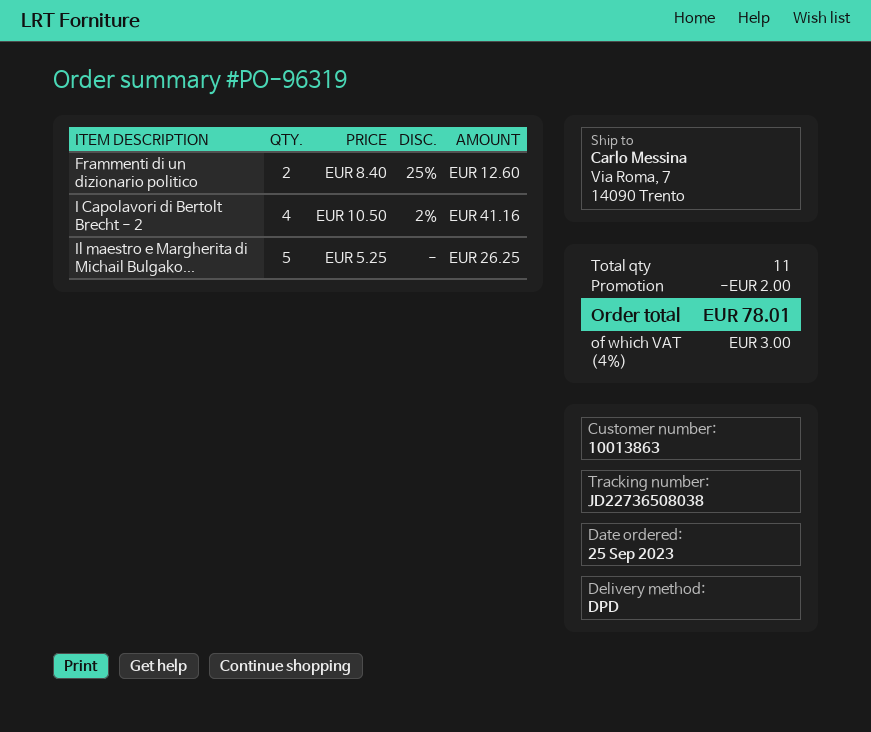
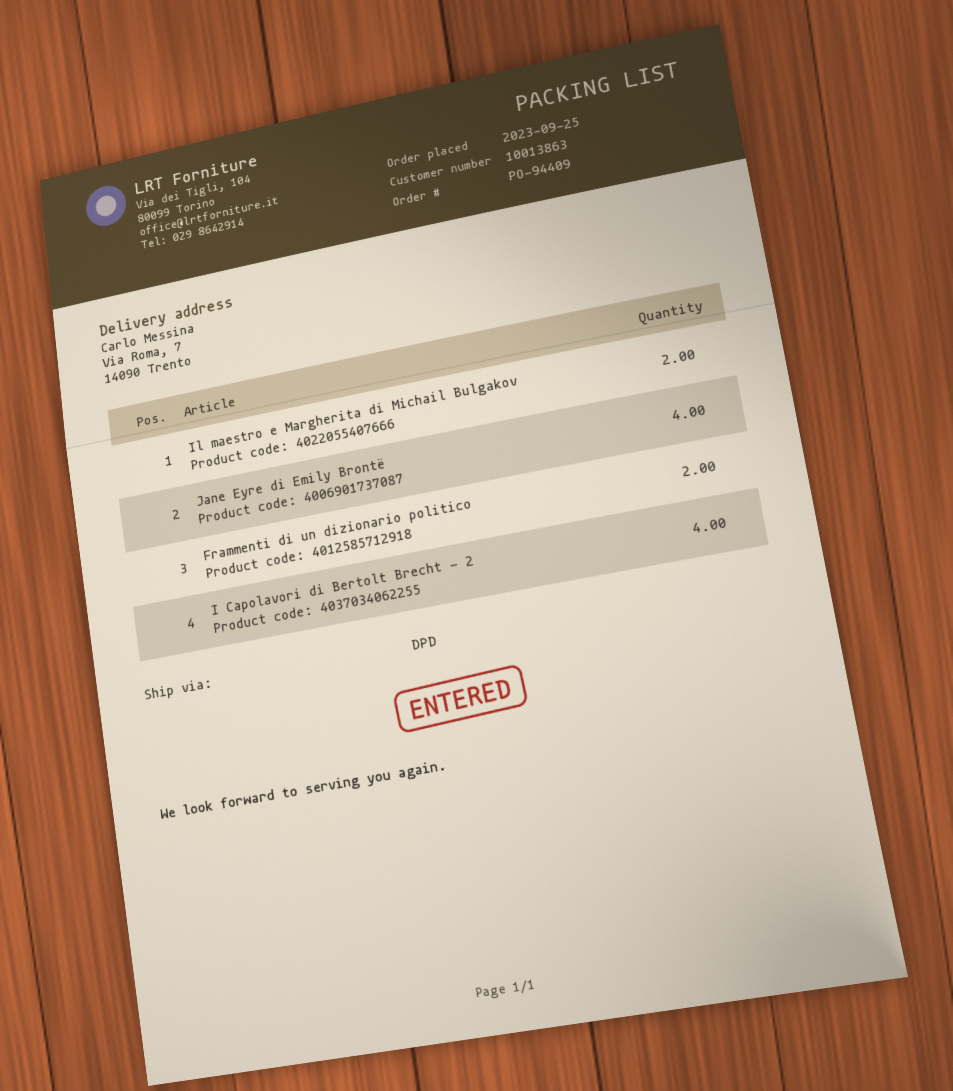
order number: PO-96319 -> PO-94409
Il maestro e Margherita di Michail Bulgako...: 5 -> 2
Jane Eyre di Emily Brontë: none -> 4

